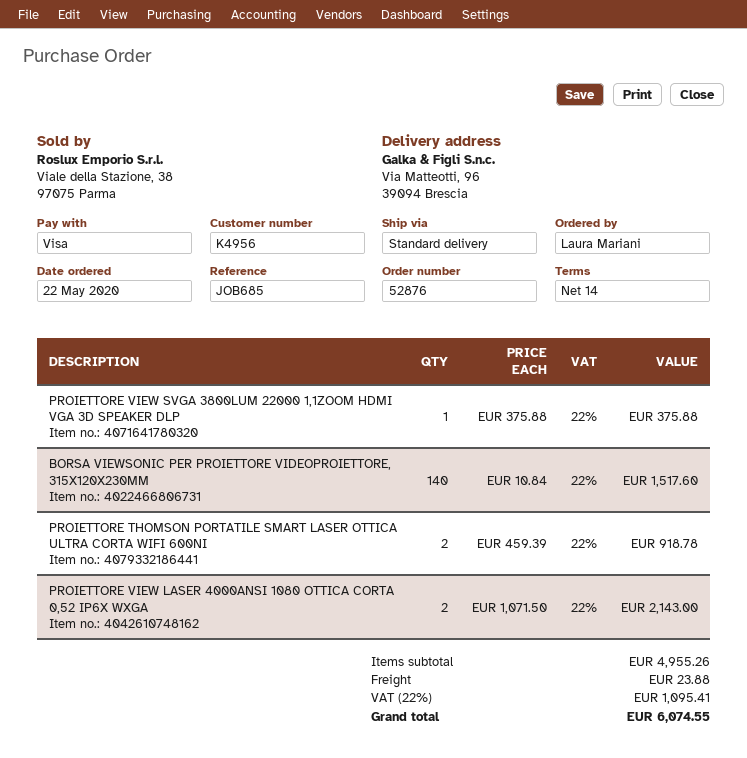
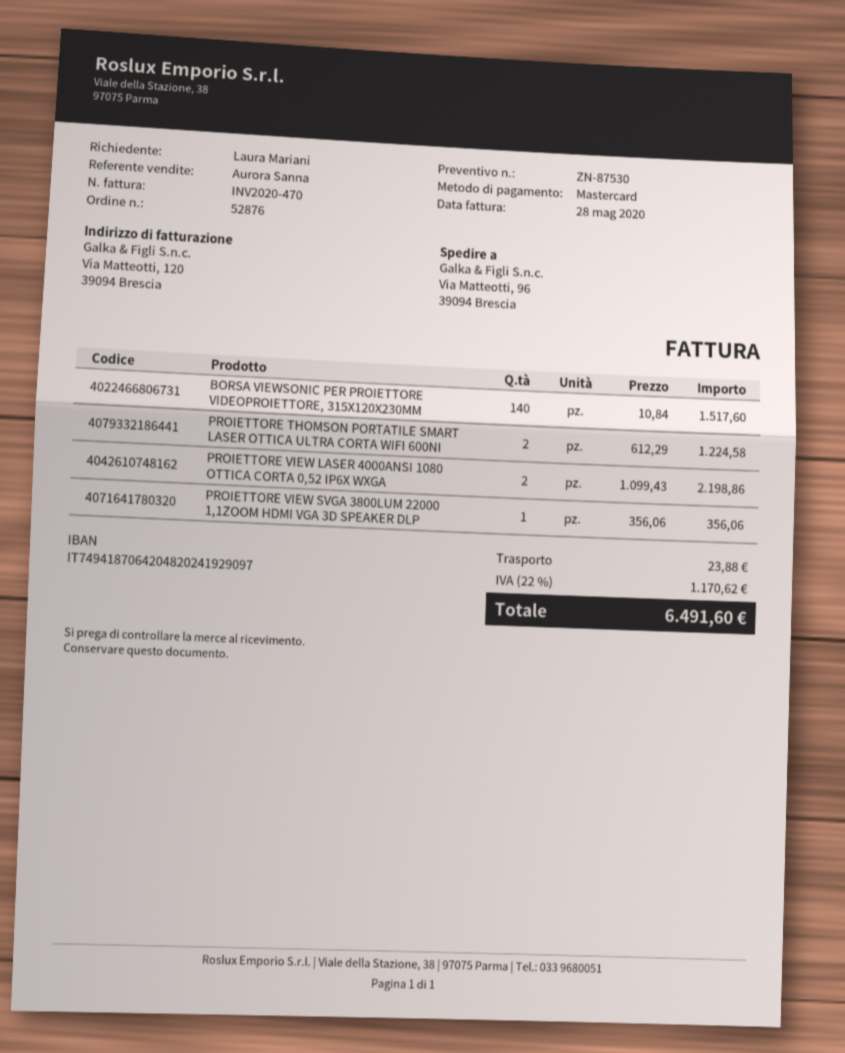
payment method: Visa -> Mastercard
PROIETTORE VIEW SVGA 3800LUM 22000 1,1ZOOM HDMI VGA 3D SPEAKER DLP: 1 x 375.88 = 375.88 -> 1 x 356.06 = 356.06
PROIETTORE THOMSON PORTATILE SMART LASER OTTICA ULTRA CORTA WIFI 600NI: 2 x 459.39 = 918.78 -> 2 x 612.29 = 1224.58
PROIETTORE VIEW LASER 4000ANSI 1080 OTTICA CORTA 0,52 IP6X WXGA: 2 x 1071.50 = 2143.00 -> 2 x 1099.43 = 2198.86
tax: 22% = 1095.41 -> 22% = 1170.62
total: 6074.55 -> 6491.60

